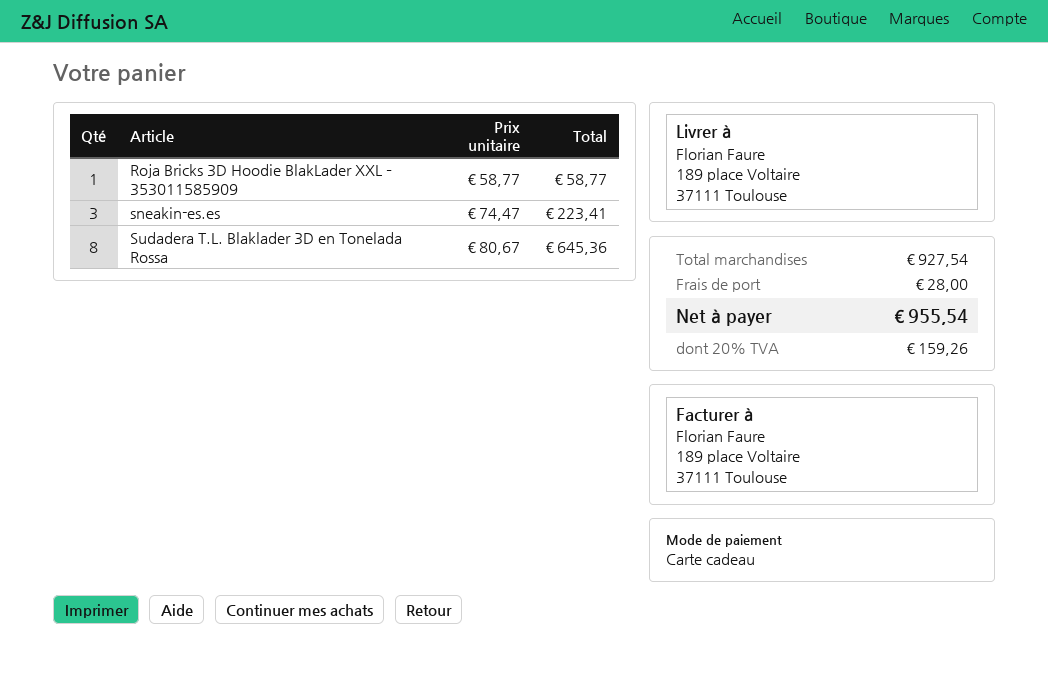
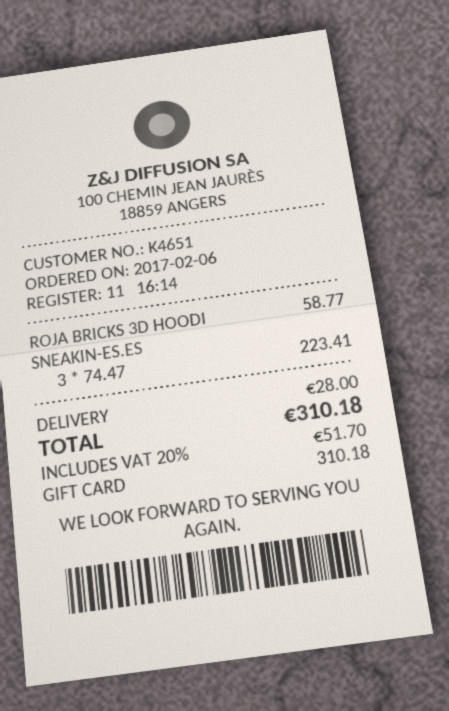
Sudadera T.L. Blaklader 3D en Tonelada Rossa: 8 x 80.67 = 645.36 -> none
tax: 20% = 159.26 -> 20% = 51.70
total: 955.54 -> 310.18

